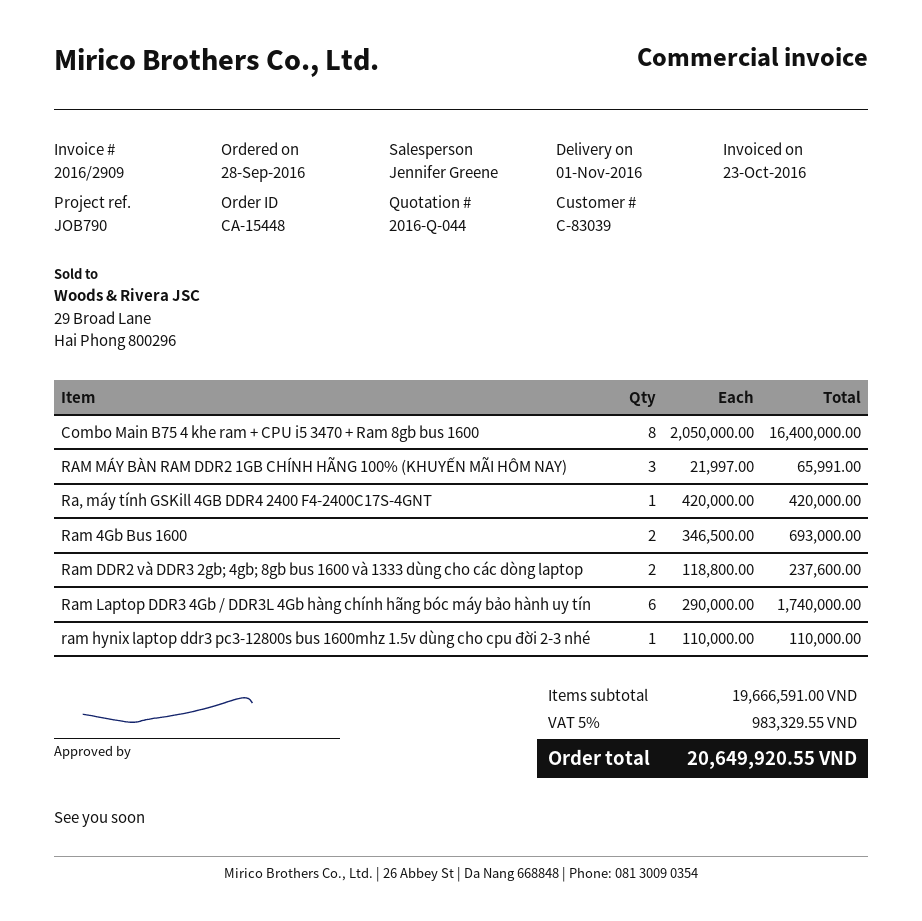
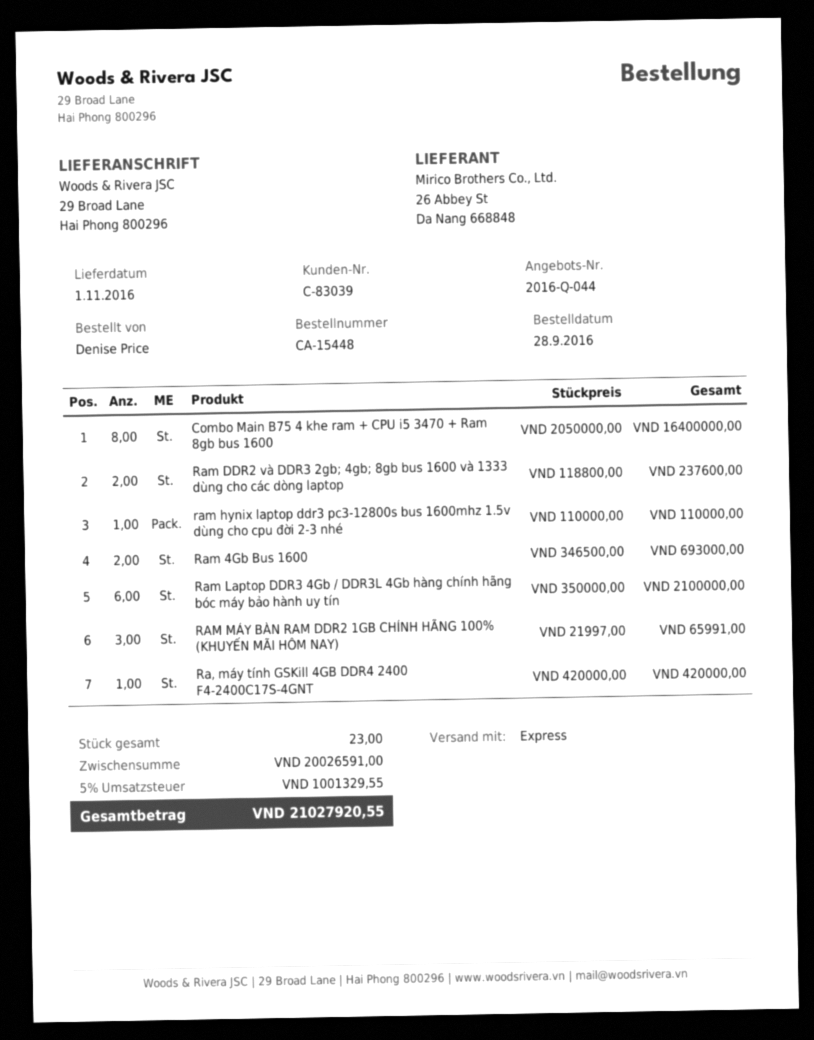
Ram Laptop DDR3 4Gb / DDR3L 4Gb hàng chính hãng bóc máy bảo hành uy tín: 6 x 290000.00 = 1740000.00 -> 6 x 350000.00 = 2100000.00
subtotal: 19666591.00 -> 20026591.00
tax: 5% = 983329.55 -> 5% = 1001329.55
total: 20649920.55 -> 21027920.55

